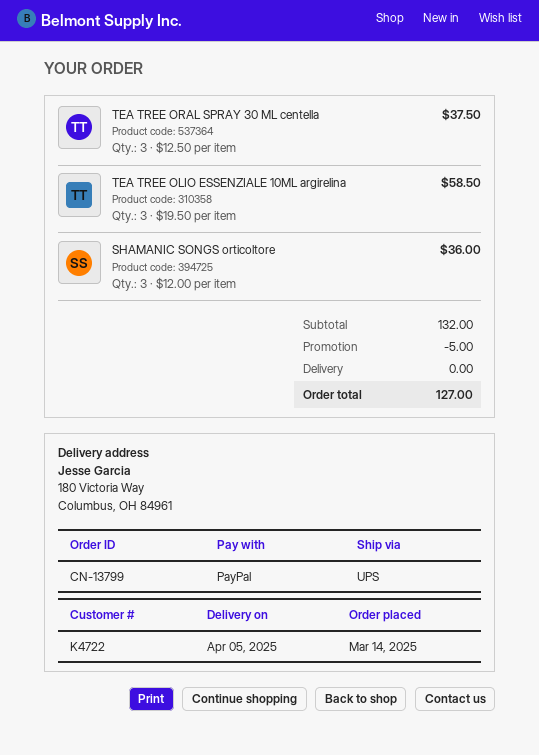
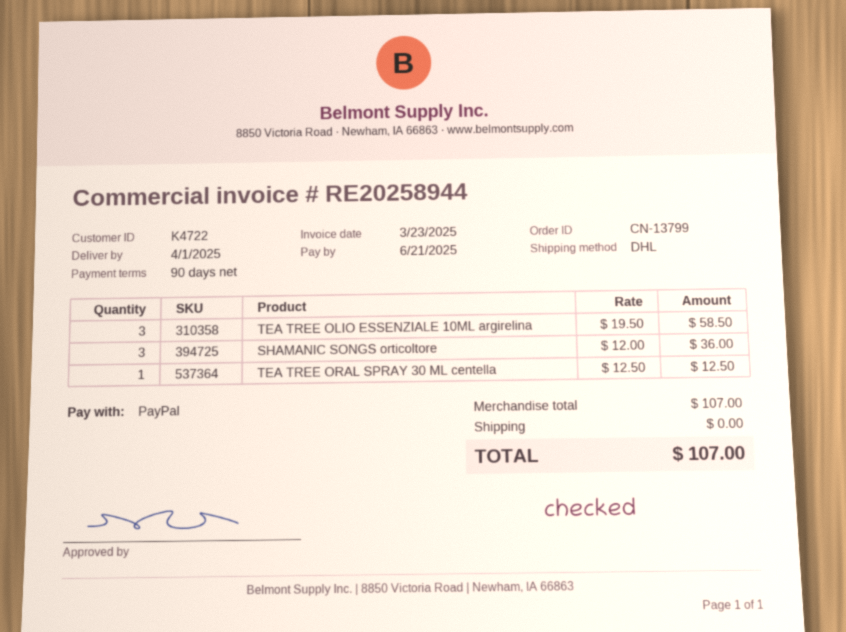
delivery date: 2025-04-05 -> 2025-04-01
shipping method: UPS -> DHL
TEA TREE ORAL SPRAY 30 ML centella: 3 x 12.50 = 37.50 -> 1 x 12.50 = 12.50
subtotal: 132.00 -> 107.00
discount: 5.00 -> none
total: 127.00 -> 107.00

